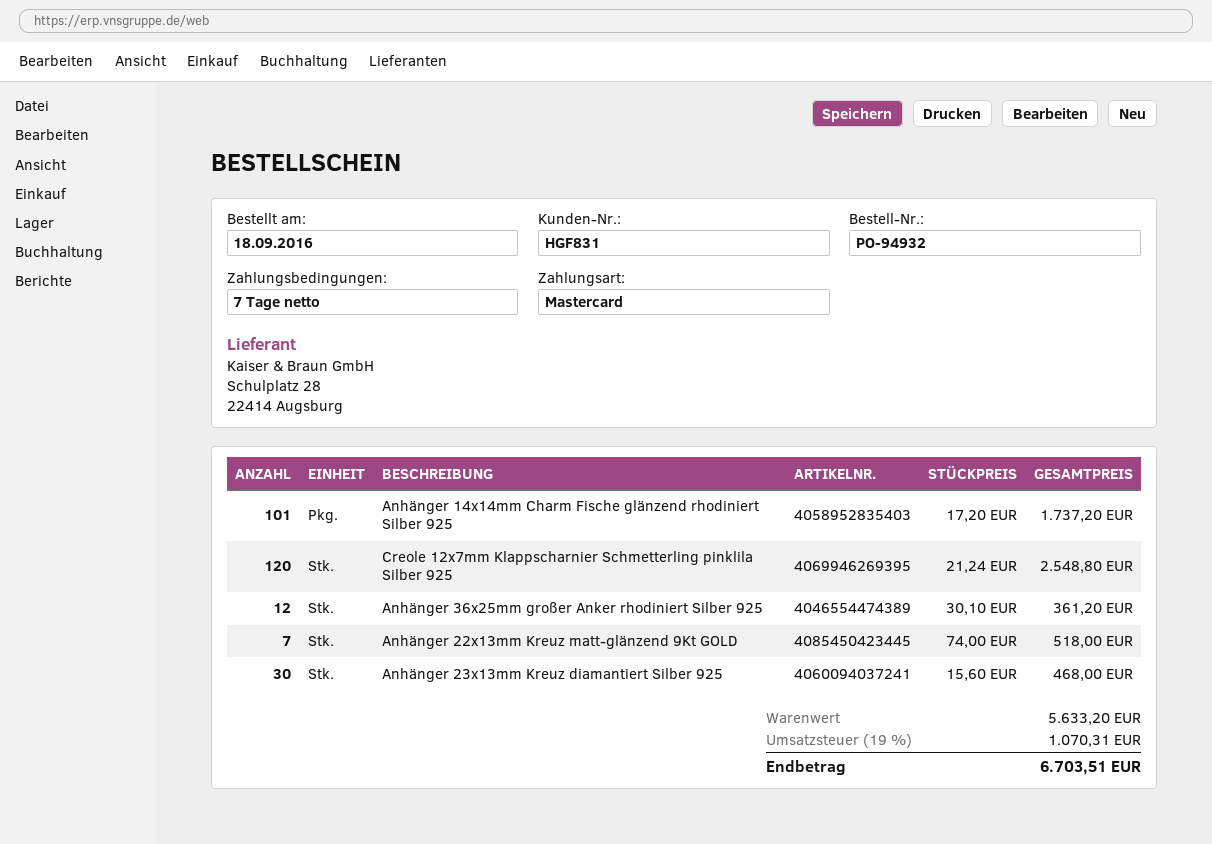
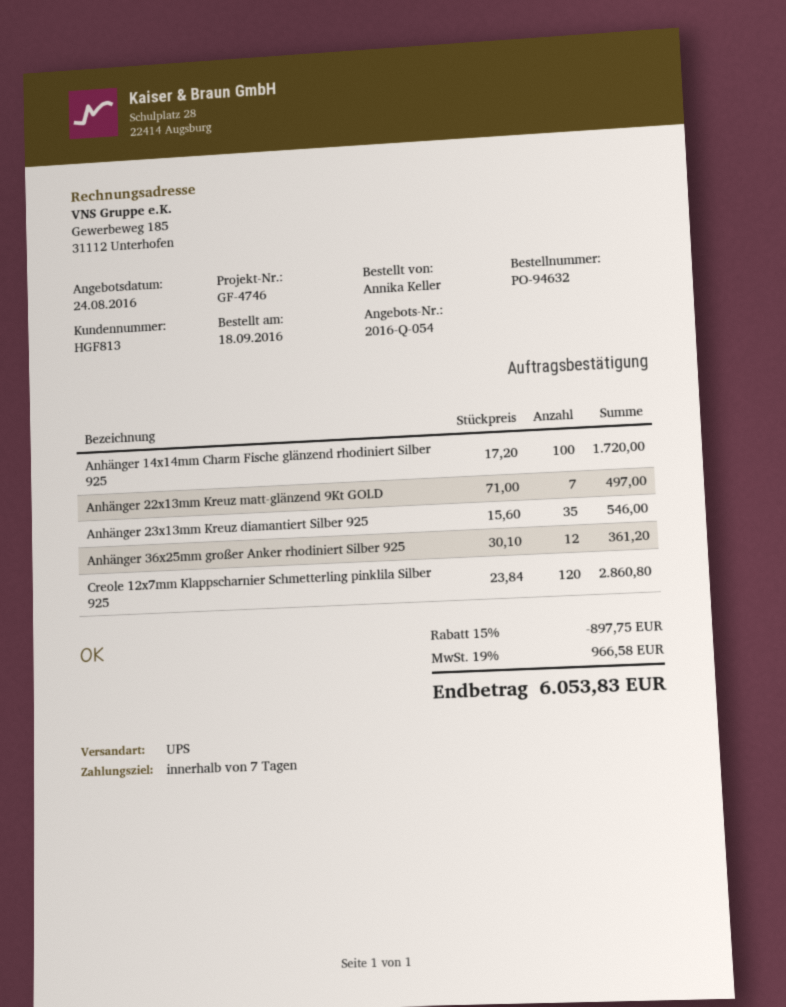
order number: PO-94932 -> PO-94632
customer number: HGF831 -> HGF813
Anhänger 14x14mm Charm Fische glänzend rhodiniert Silber 925: 101 x 17.20 = 1737.20 -> 100 x 17.20 = 1720.00
Creole 12x7mm Klappscharnier Schmetterling pinklila Silber 925: 120 x 21.24 = 2548.80 -> 120 x 23.84 = 2860.80
Anhänger 22x13mm Kreuz matt-glänzend 9Kt GOLD: 7 x 74.00 = 518.00 -> 7 x 71.00 = 497.00
Anhänger 23x13mm Kreuz diamantiert Silber 925: 30 x 15.60 = 468.00 -> 35 x 15.60 = 546.00
discount: none -> 15% = 897.75
tax: 19% = 1070.31 -> 19% = 966.58
total: 6703.51 -> 6053.83

